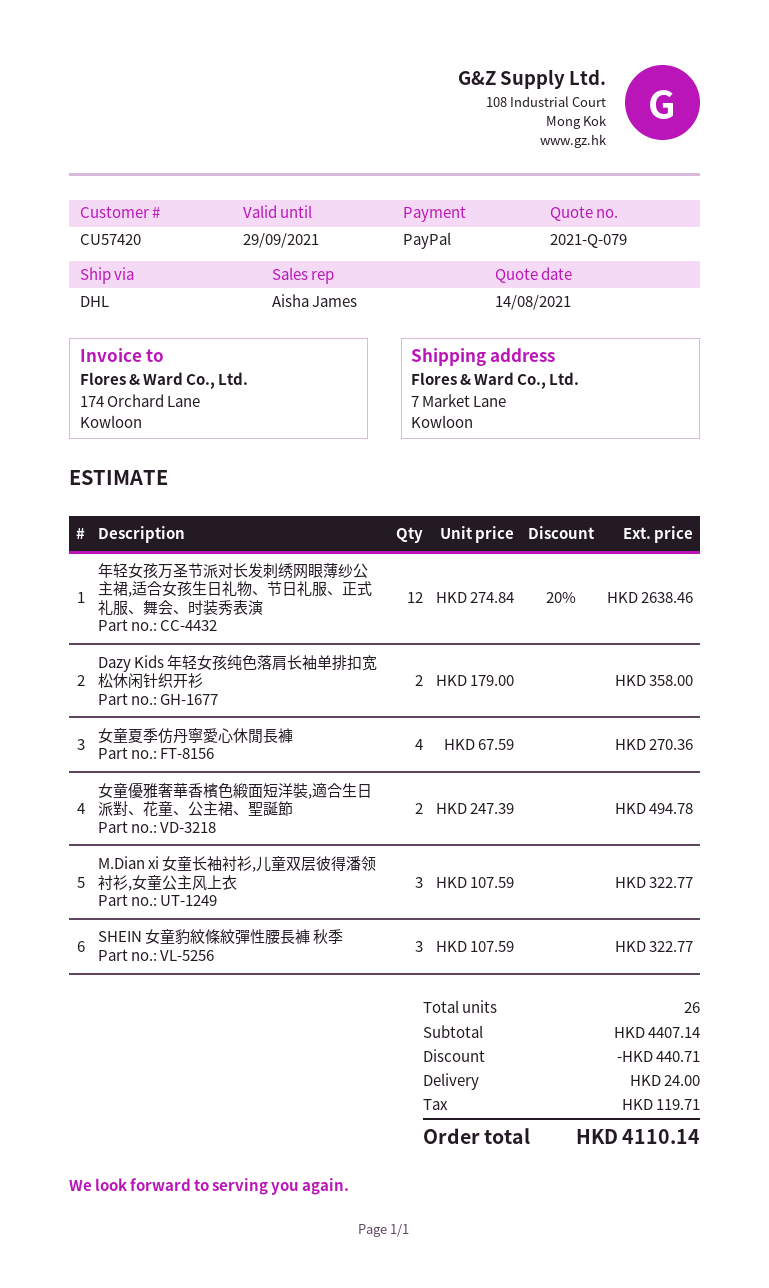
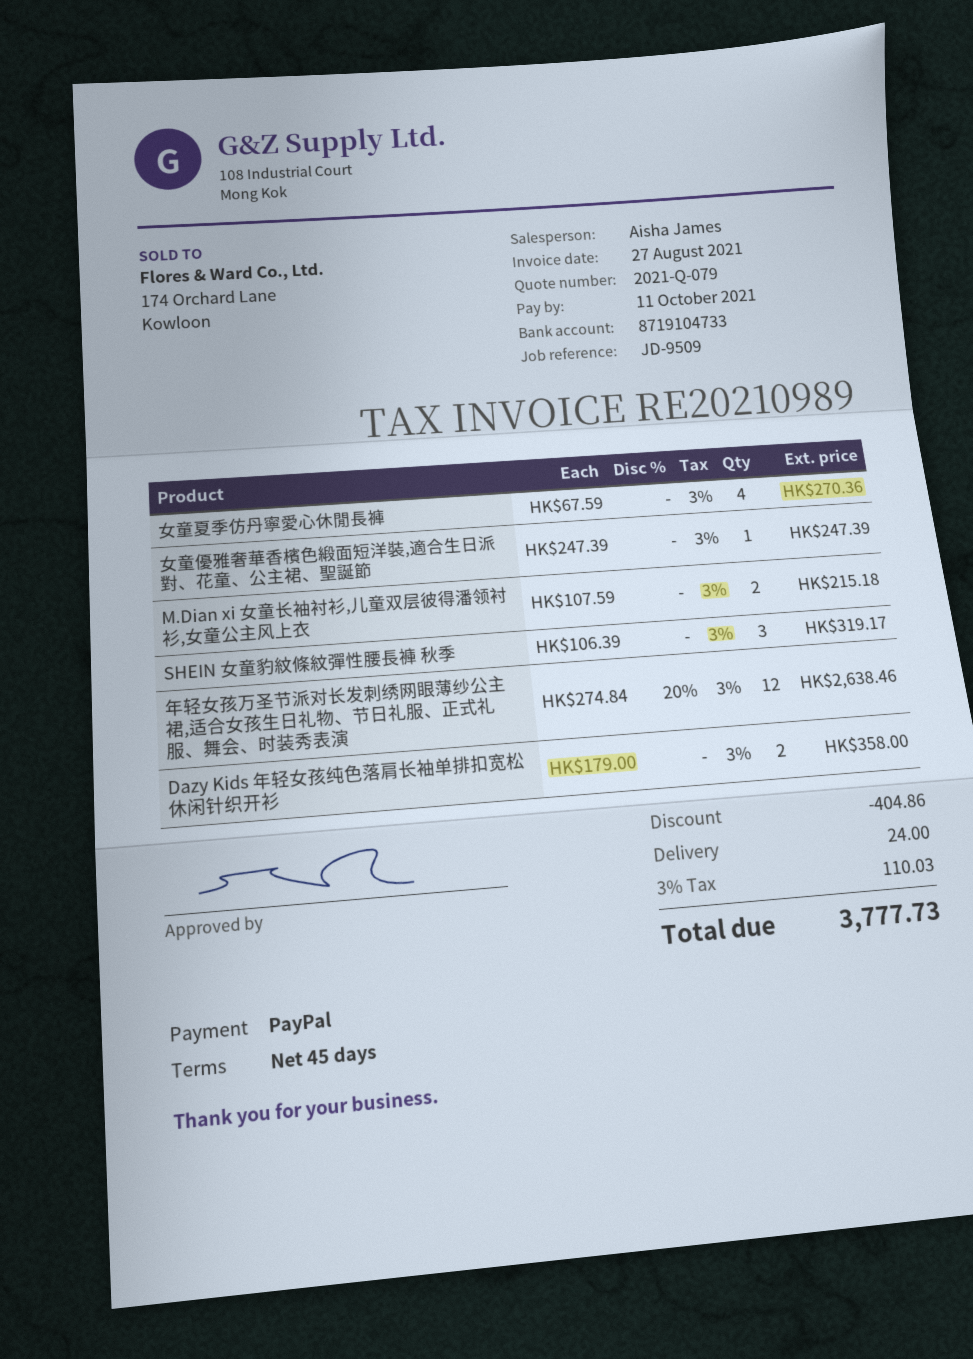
女童優雅奢華香檳色緞面短洋裝,適合生日派對、花童、公主裙、聖誕節: 2 x 247.39 = 494.78 -> 1 x 247.39 = 247.39
M.Dian xi 女童长袖衬衫,儿童双层彼得潘领衬衫,女童公主风上衣: 3 x 107.59 = 322.77 -> 2 x 107.59 = 215.18
SHEIN 女童豹紋條紋彈性腰長褲 秋季: 3 x 107.59 = 322.77 -> 3 x 106.39 = 319.17
discount: 440.71 -> 404.86
tax: 119.71 -> 110.03
total: 4110.14 -> 3777.73

